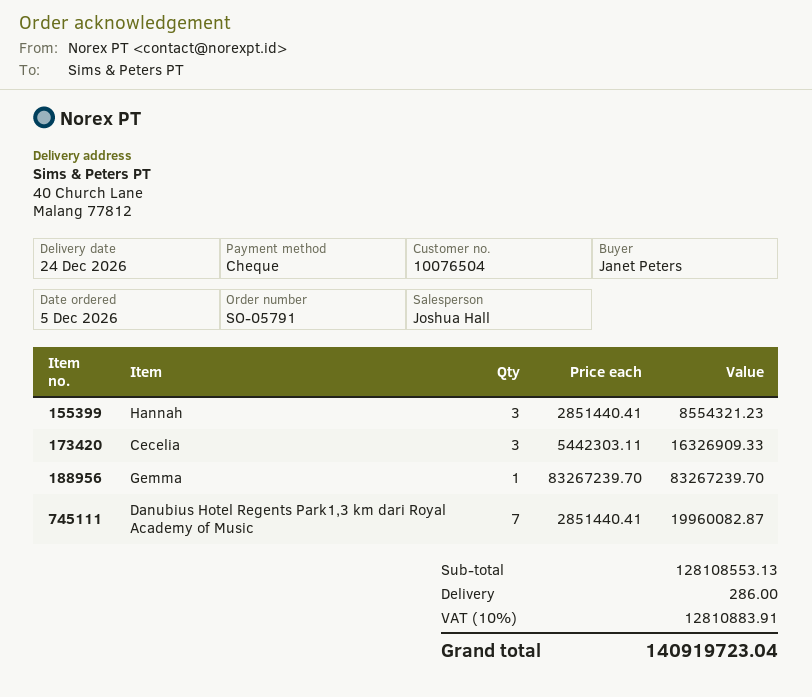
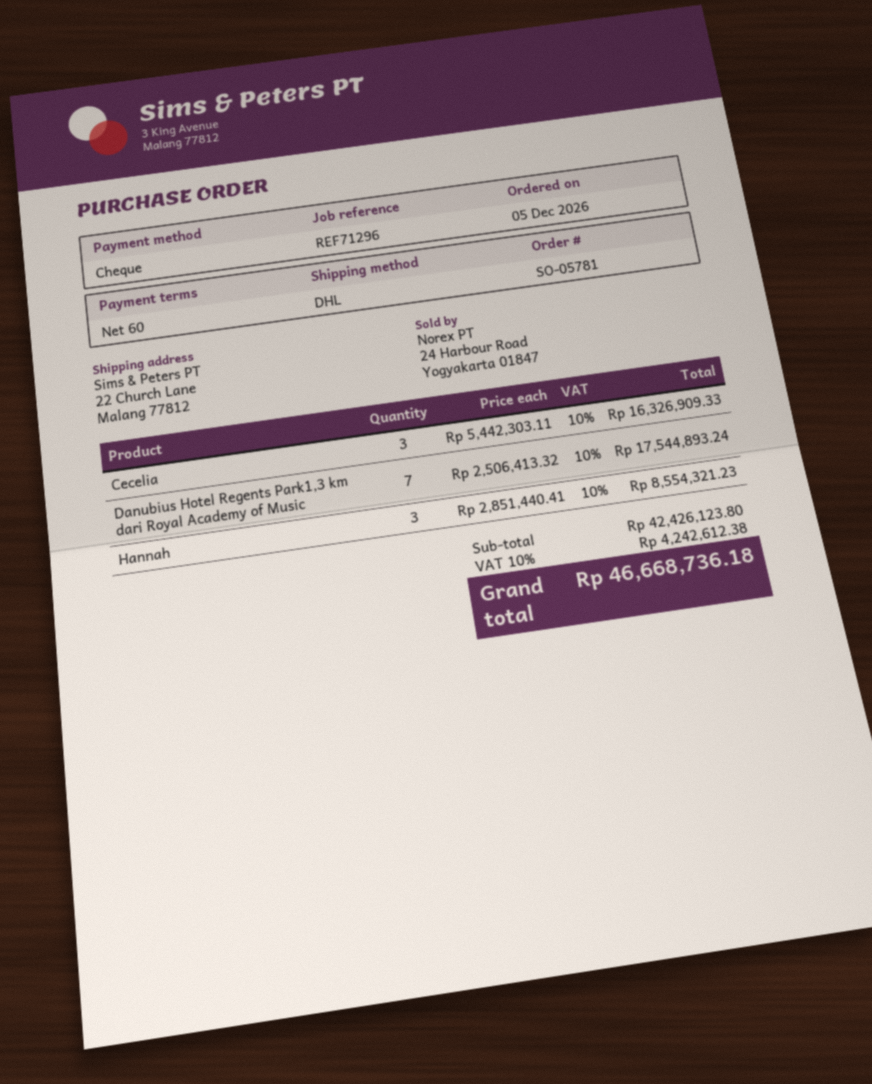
order number: SO-05791 -> SO-05781
ship to: 40 Church Lane, Malang 77812 -> 22 Church Lane, Malang 77812
Gemma: 1 x 83267239.70 = 83267239.70 -> none
Danubius Hotel Regents Park1,3 km dari Royal Academy of Music: 7 x 2851440.41 = 19960082.87 -> 7 x 2506413.32 = 17544893.24
subtotal: 128108553.13 -> 42426123.80
shipping: 286.00 -> none
tax: 10% = 12810883.91 -> 10% = 4242612.38
total: 140919723.04 -> 46668736.18

